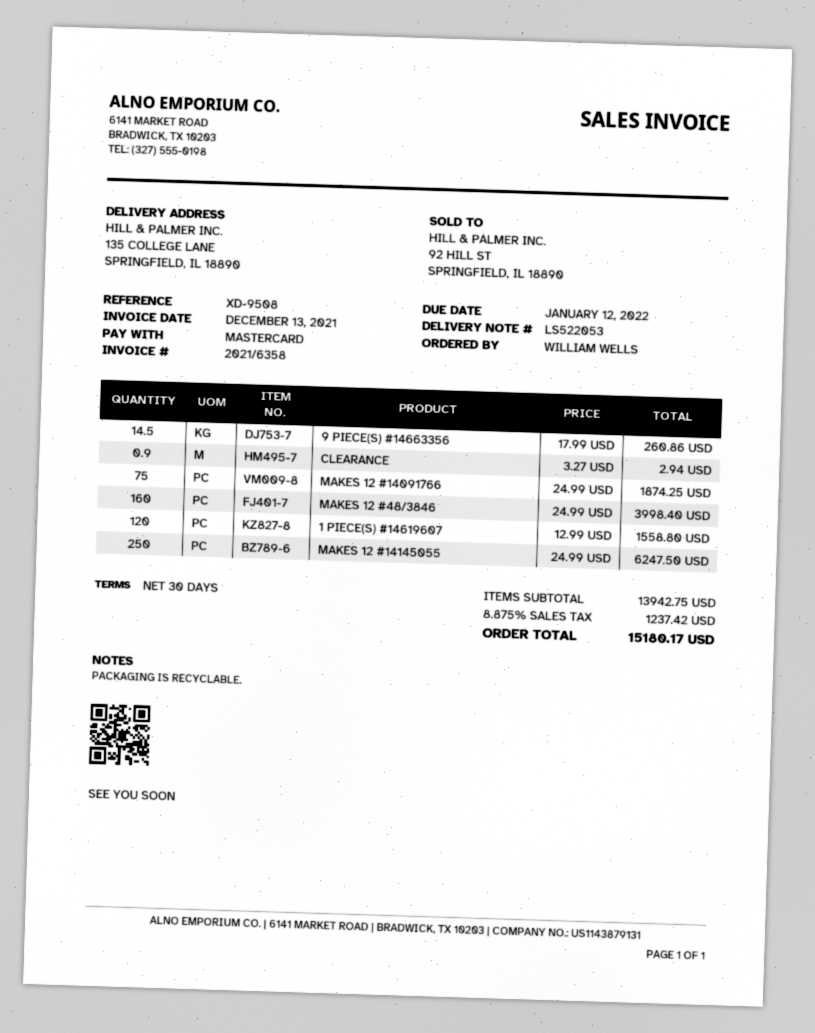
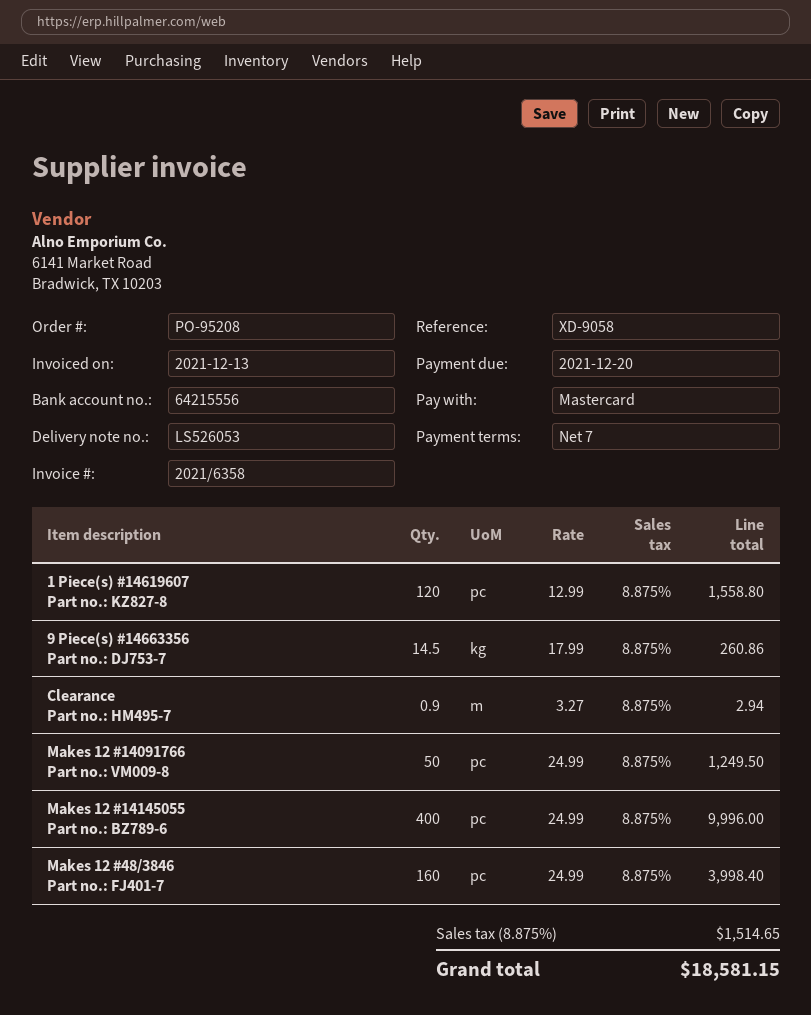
delivery note number: LS522053 -> LS526053
payment terms: 30 days -> 7 days
due date: 2022-01-12 -> 2021-12-20
reference: XD-9508 -> XD-9058
MAKES 12 #14091766: 75 x 24.99 = 1874.25 -> 50 x 24.99 = 1249.50
MAKES 12 #14145055: 250 x 24.99 = 6247.50 -> 400 x 24.99 = 9996.00
tax: 8.875% = 1237.42 -> 8.875% = 1514.65
total: 15180.17 -> 18581.15

